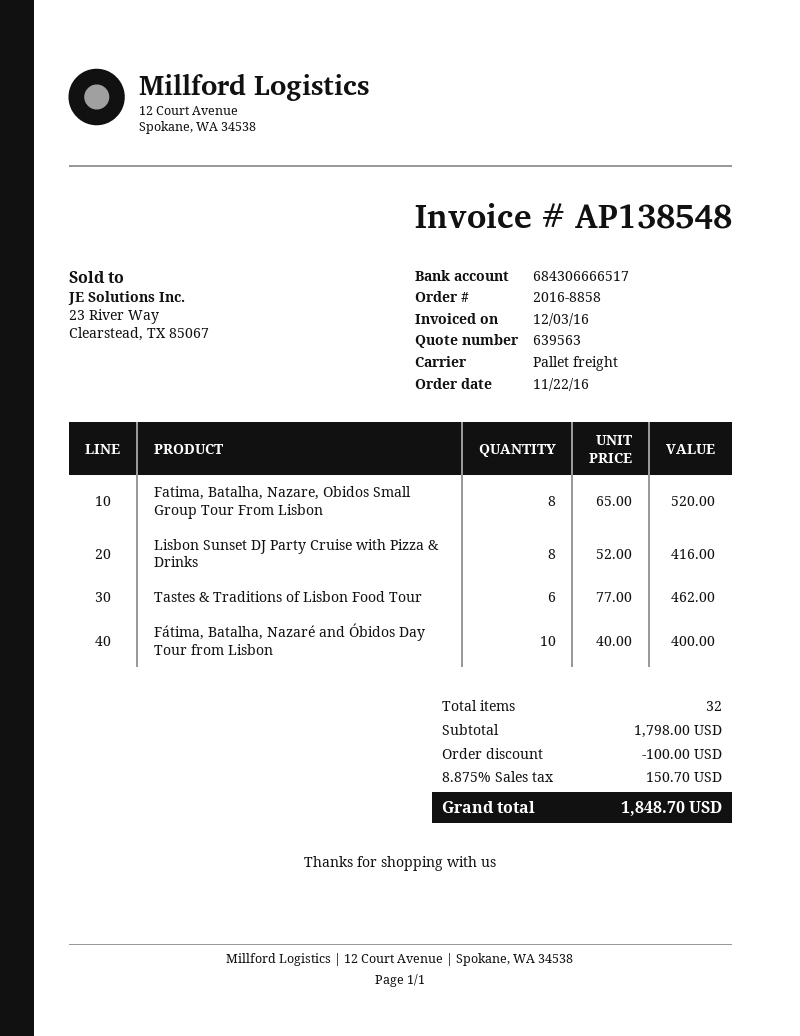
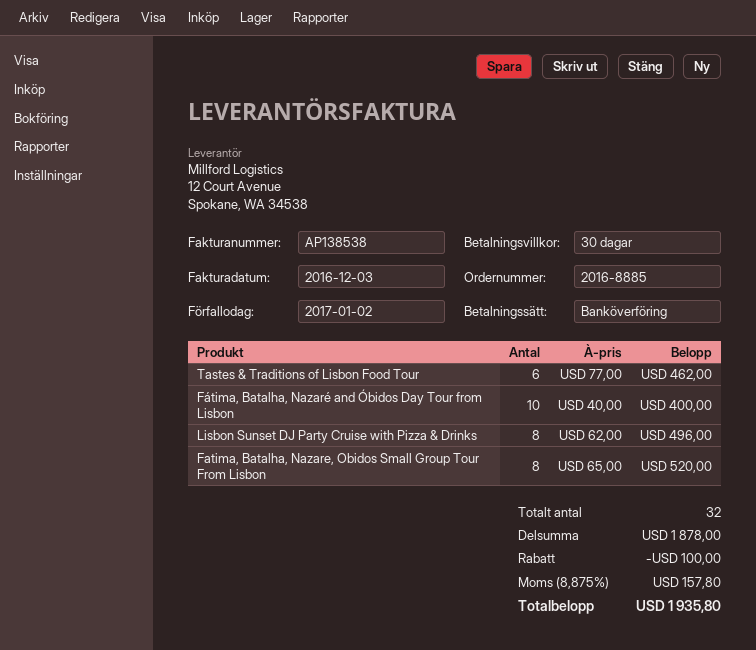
order number: 2016-8858 -> 2016-8885
invoice number: AP138548 -> AP138538
Lisbon Sunset DJ Party Cruise with Pizza & Drinks: 8 x 52.00 = 416.00 -> 8 x 62.00 = 496.00
subtotal: 1798.00 -> 1878.00
tax: 8.875% = 150.70 -> 8.875% = 157.80
total: 1848.70 -> 1935.80

